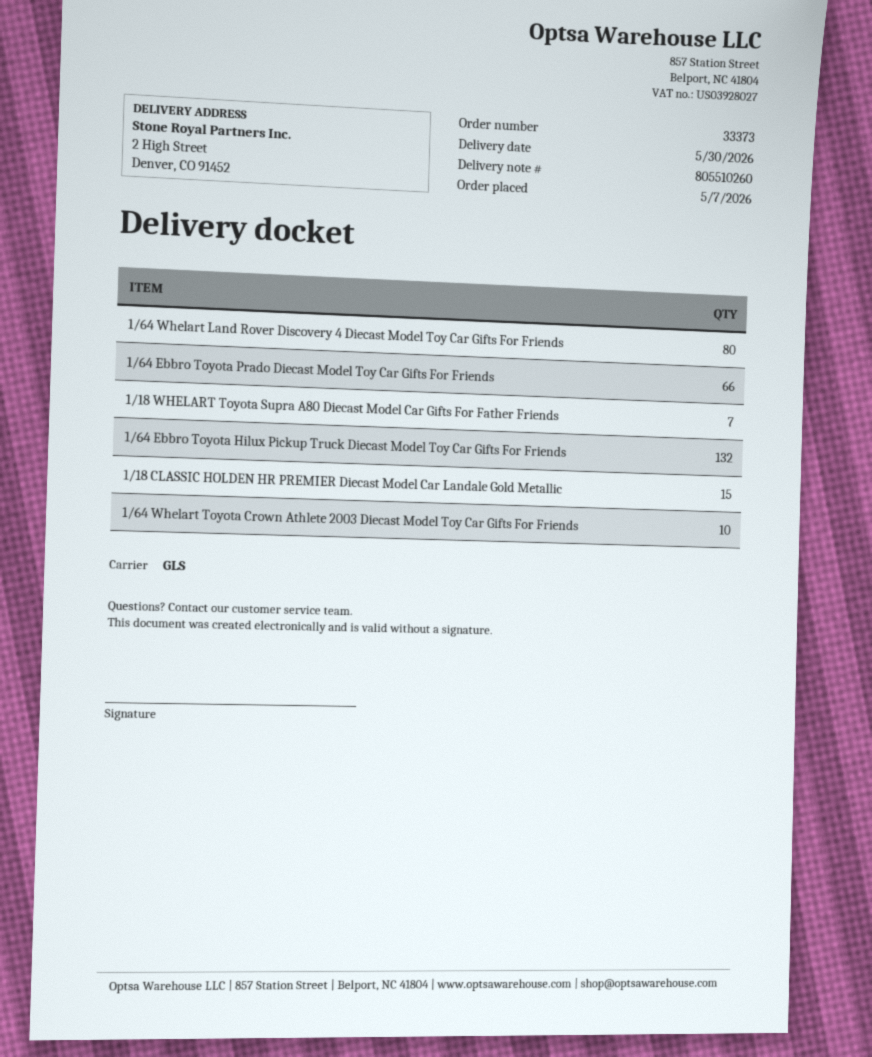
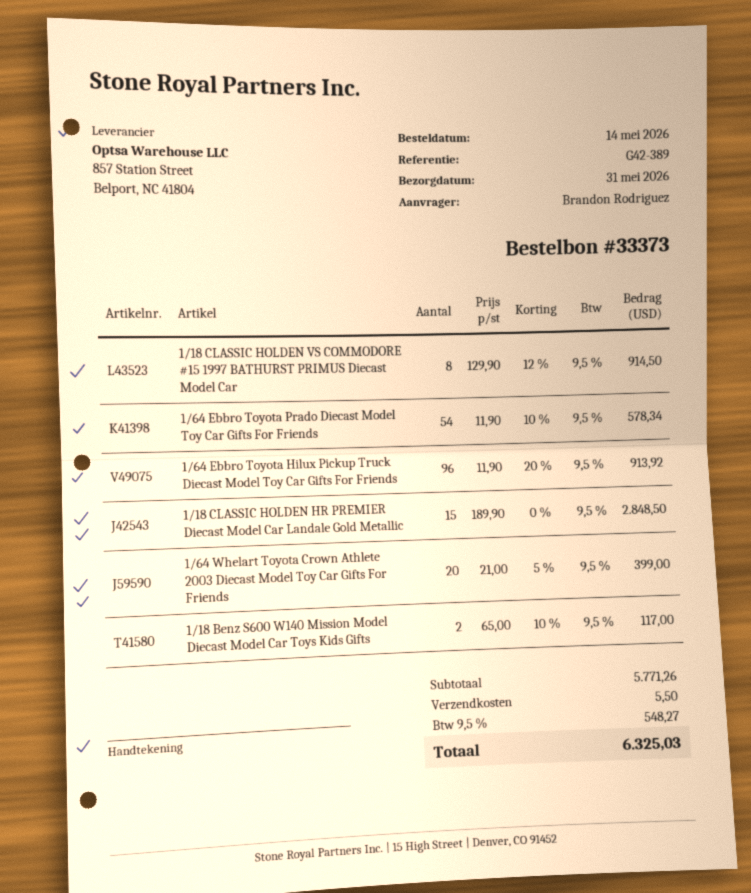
order date: 2026-05-07 -> 2026-05-14
delivery date: 2026-05-30 -> 2026-05-31
1/64 Whelart Land Rover Discovery 4 Diecast Model Toy Car Gifts For Friends: 80 -> none
1/64 Ebbro Toyota Prado Diecast Model Toy Car Gifts For Friends: 66 -> 54
1/18 WHELART Toyota Supra A80 Diecast Model Car Gifts For Father Friends: 7 -> none
1/64 Ebbro Toyota Hilux Pickup Truck Diecast Model Toy Car Gifts For Friends: 132 -> 96
1/64 Whelart Toyota Crown Athlete 2003 Diecast Model Toy Car Gifts For Friends: 10 -> 20
1/18 CLASSIC HOLDEN VS COMMODORE #15 1997 BATHURST PRIMUS Diecast Model Car: none -> 8
1/18 Benz S600 W140 Mission Model Diecast Model Car Toys Kids Gifts: none -> 2

